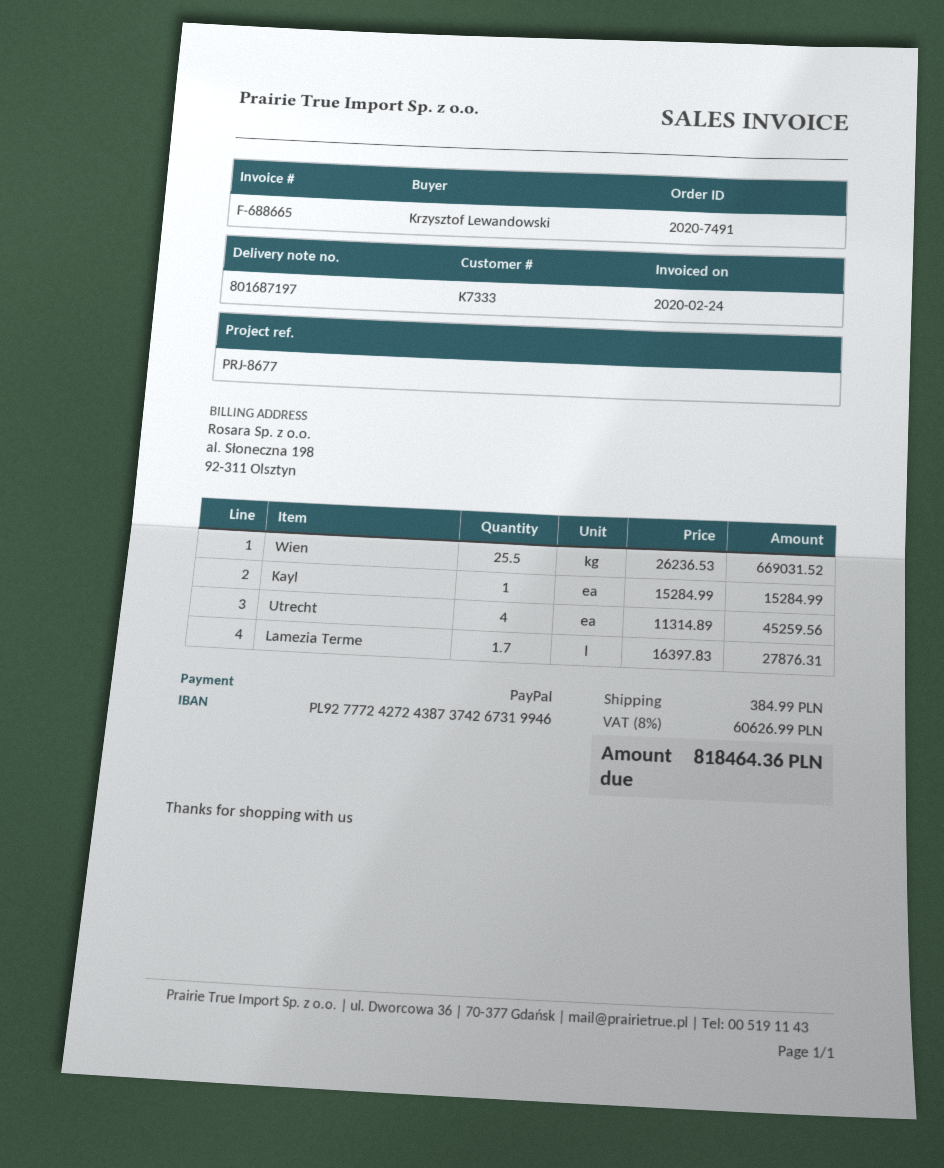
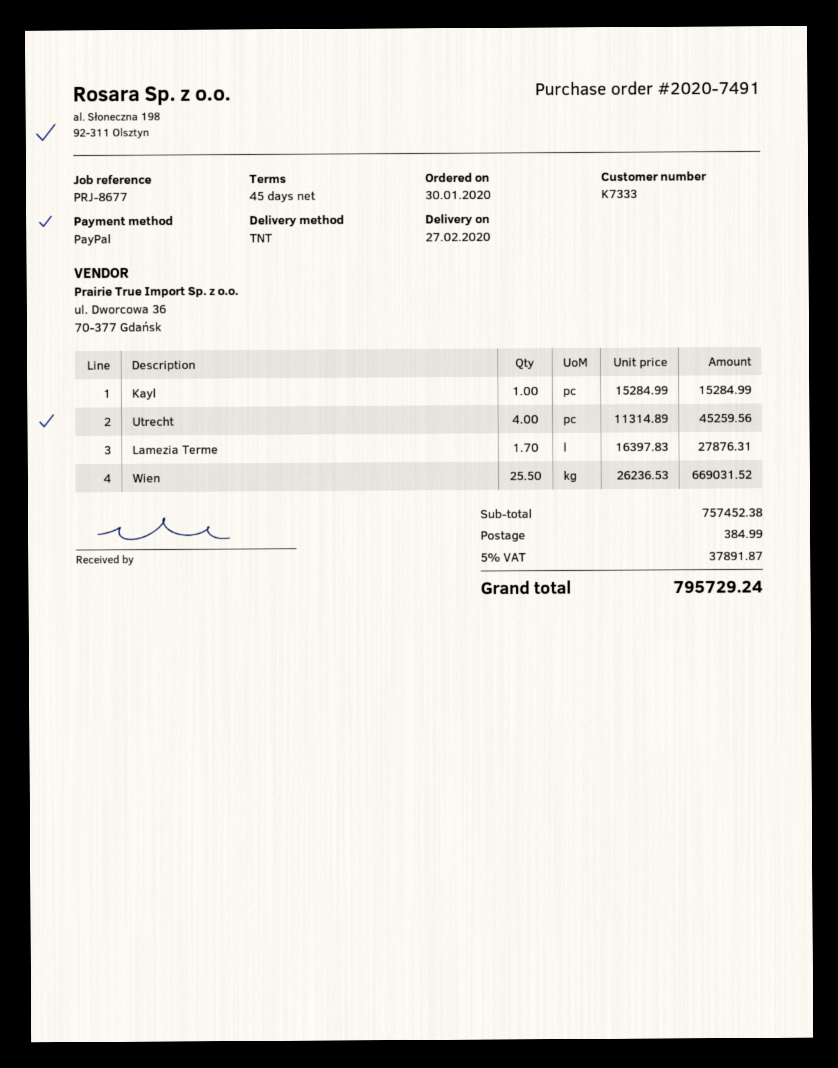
tax: 8% = 60626.99 -> 5% = 37891.87
total: 818464.36 -> 795729.24

